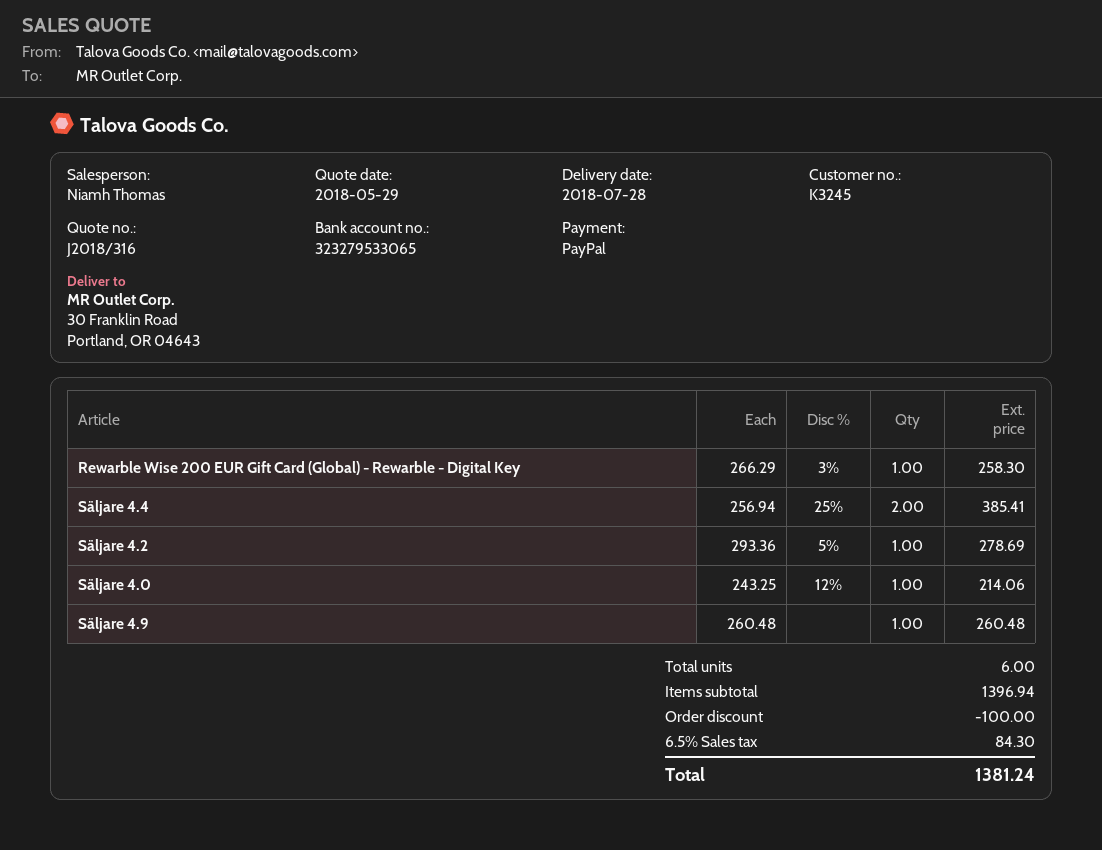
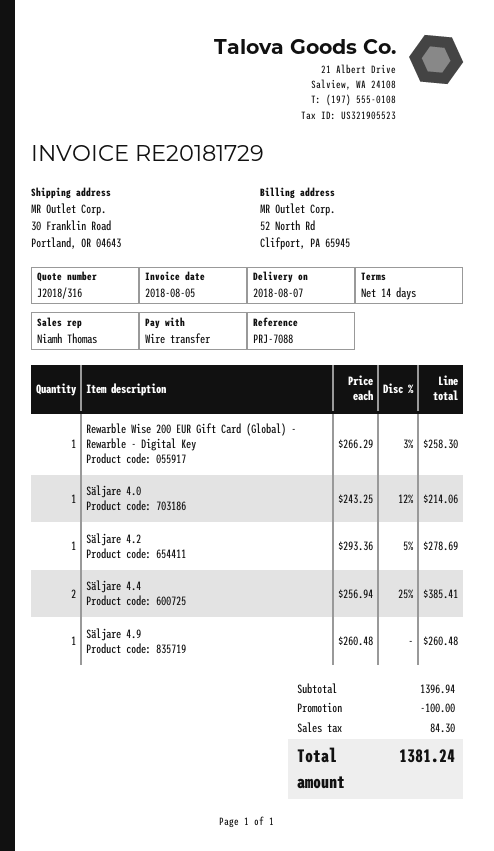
delivery date: 2018-07-28 -> 2018-08-07
payment method: PayPal -> bank transfer

